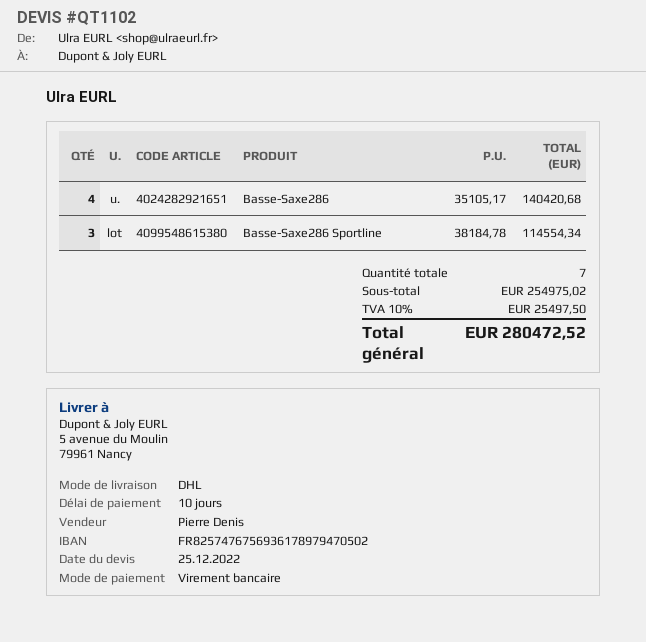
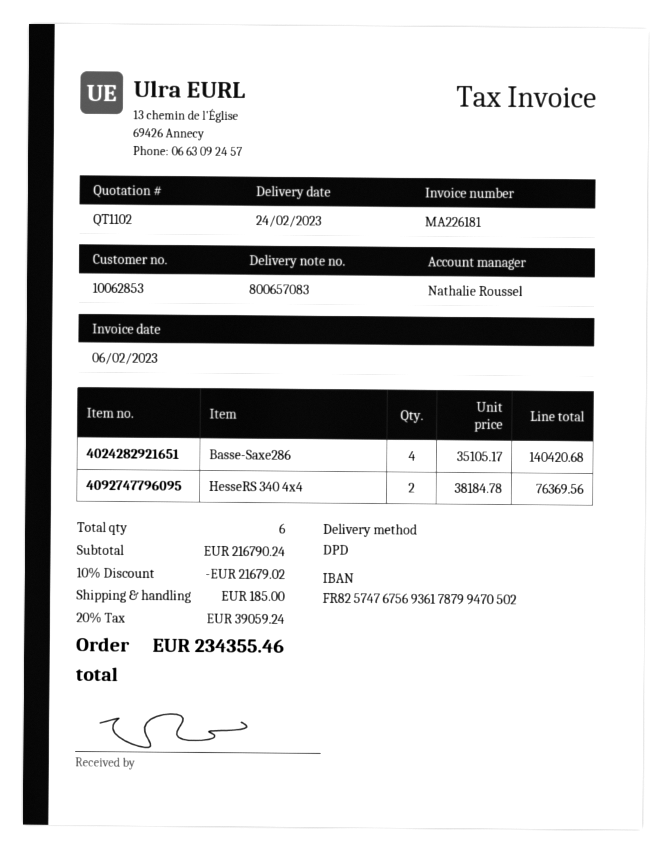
sales rep: Pierre Denis -> Nathalie Roussel
bank account: FR8257476756936178979470502 -> FR8257476756936178799470502
shipping method: DHL -> DPD
Basse-Saxe286 Sportline: 3 x 38184.78 = 114554.34 -> none
HesseRS 340 4x4: none -> 2 x 38184.78 = 76369.56
total quantity: 7 -> 6
subtotal: 254975.02 -> 216790.24
discount: none -> 10% = 21679.02
shipping: none -> 185.00
tax: 10% = 25497.50 -> 20% = 39059.24
total: 280472.52 -> 234355.46

